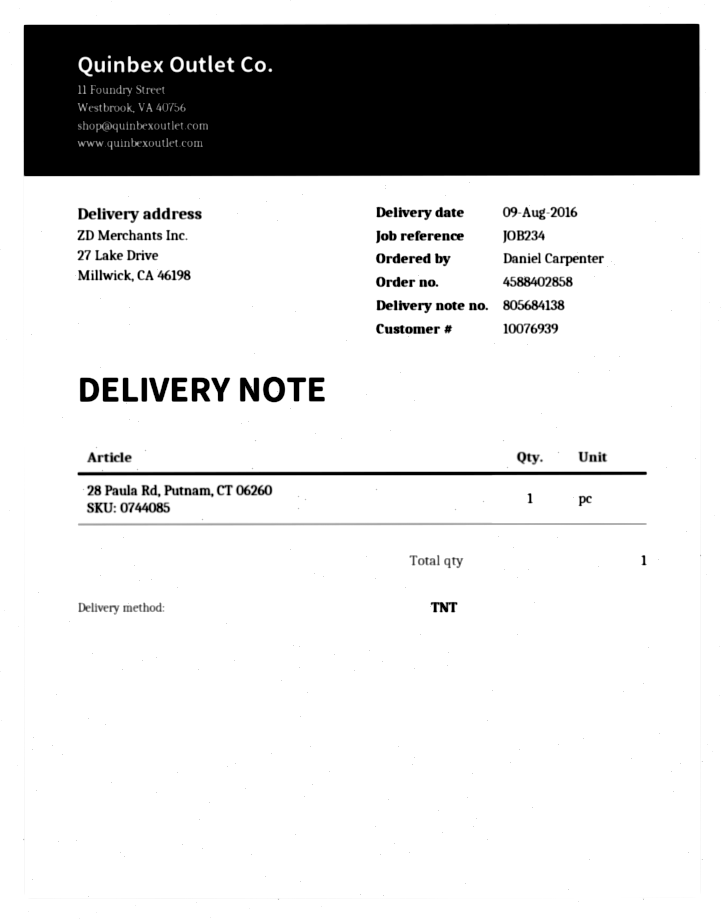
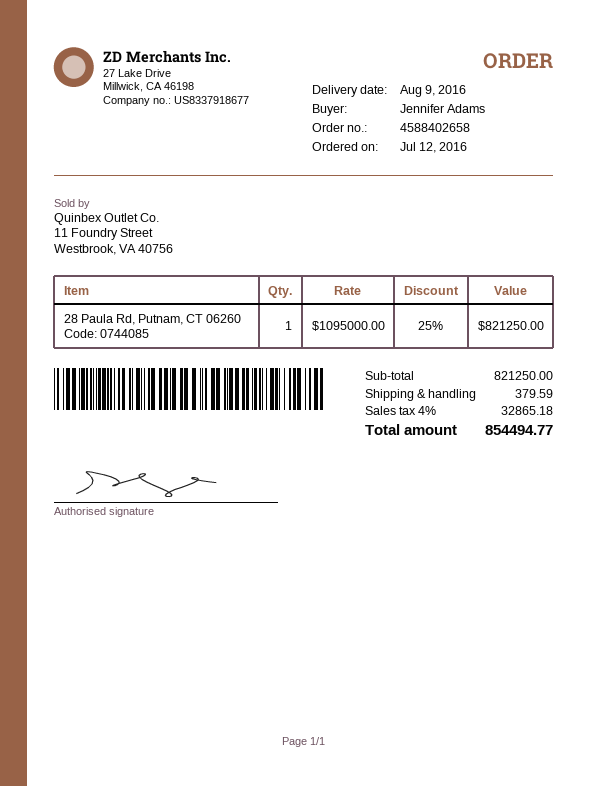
order number: 4588402858 -> 4588402658
ordered by: Daniel Carpenter -> Jennifer Adams

